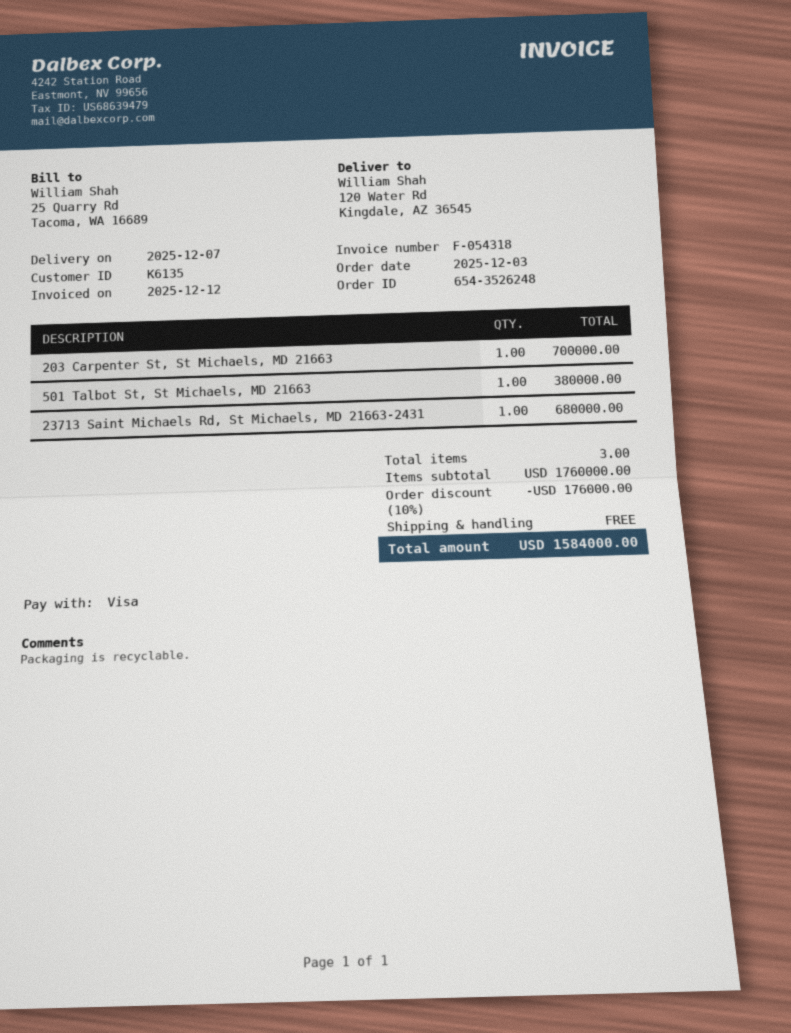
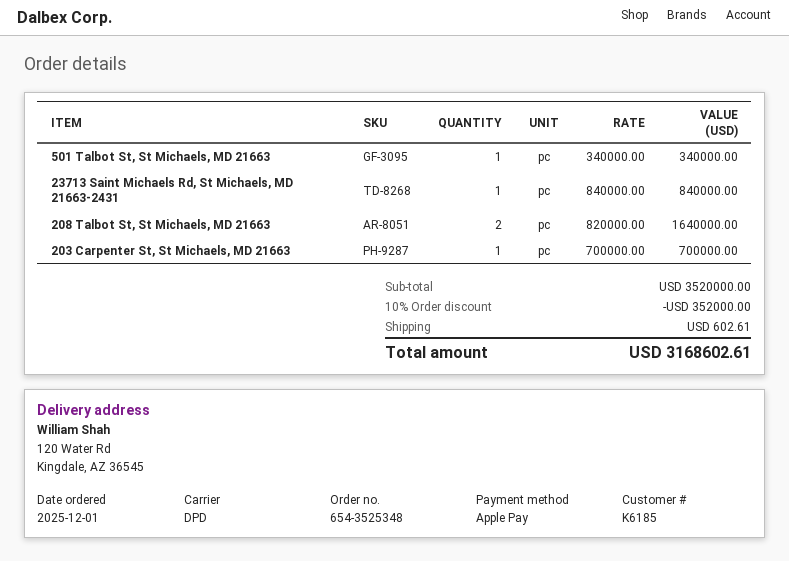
order number: 654-3526248 -> 654-3525348
order date: 2025-12-03 -> 2025-12-01
customer number: K6135 -> K6185
payment method: Visa -> Apple Pay
501 Talbot St, St Michaels, MD 21663: 1 for 380000.00 -> 1 for 340000.00
23713 Saint Michaels Rd, St Michaels, MD 21663-2431: 1 for 680000.00 -> 1 for 840000.00
208 Talbot St, St Michaels, MD 21663: none -> 2 for 1640000.00
subtotal: 1760000.00 -> 3520000.00
discount: 10% = 176000.00 -> 10% = 352000.00
shipping: 0.00 -> 602.61
total: 1584000.00 -> 3168602.61

